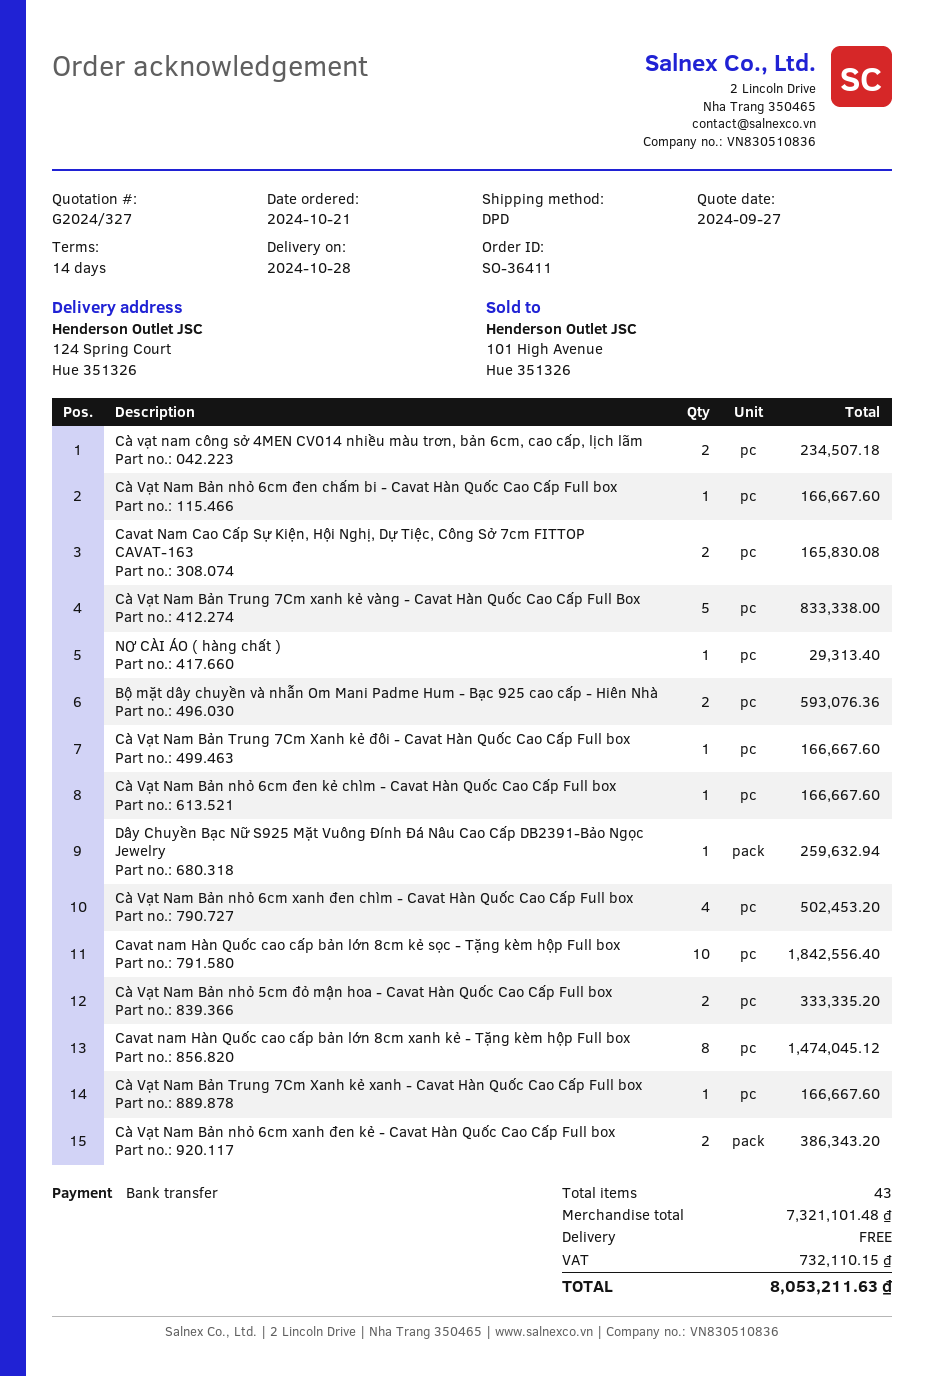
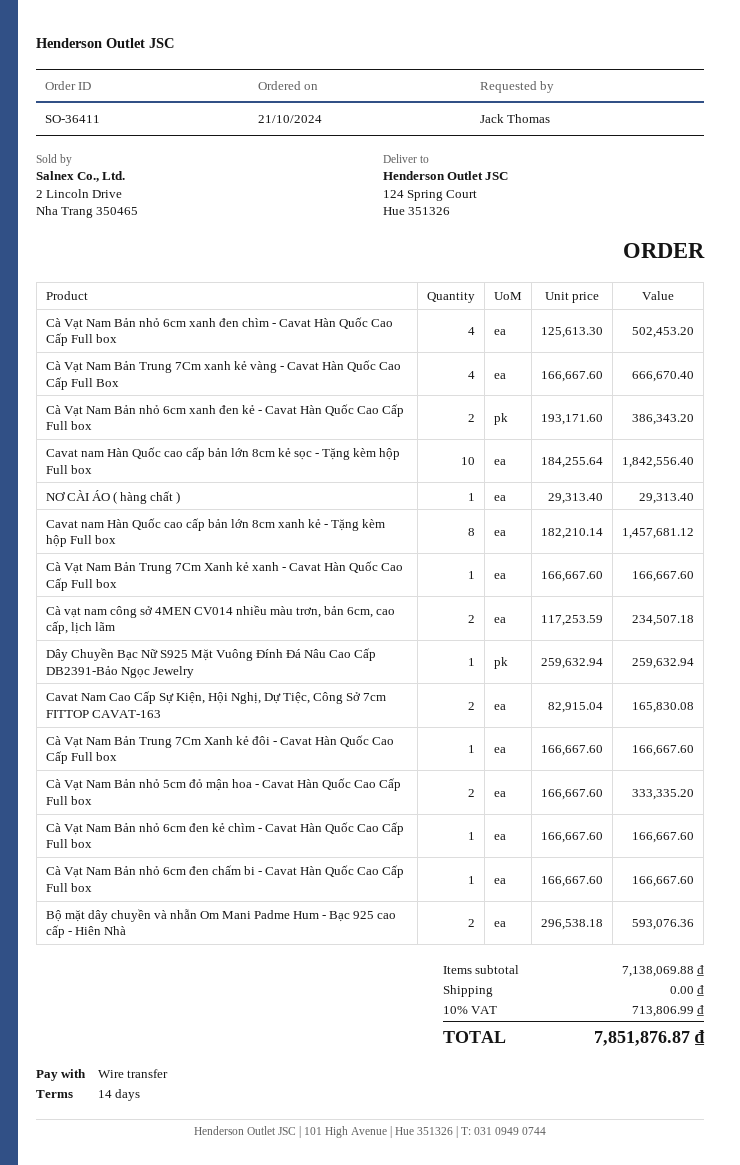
Cà Vạt Nam Bản Trung 7Cm xanh kẻ vàng - Cavat Hàn Quốc Cao Cấp Full Box: 5 for 833338.00 -> 4 for 666670.40
Cavat nam Hàn Quốc cao cấp bản lớn 8cm xanh kẻ - Tặng kèm hộp Full box: 8 for 1474045.12 -> 8 for 1457681.12
subtotal: 7321101.48 -> 7138069.88
tax: 732110.15 -> 713806.99
total: 8053211.63 -> 7851876.87

